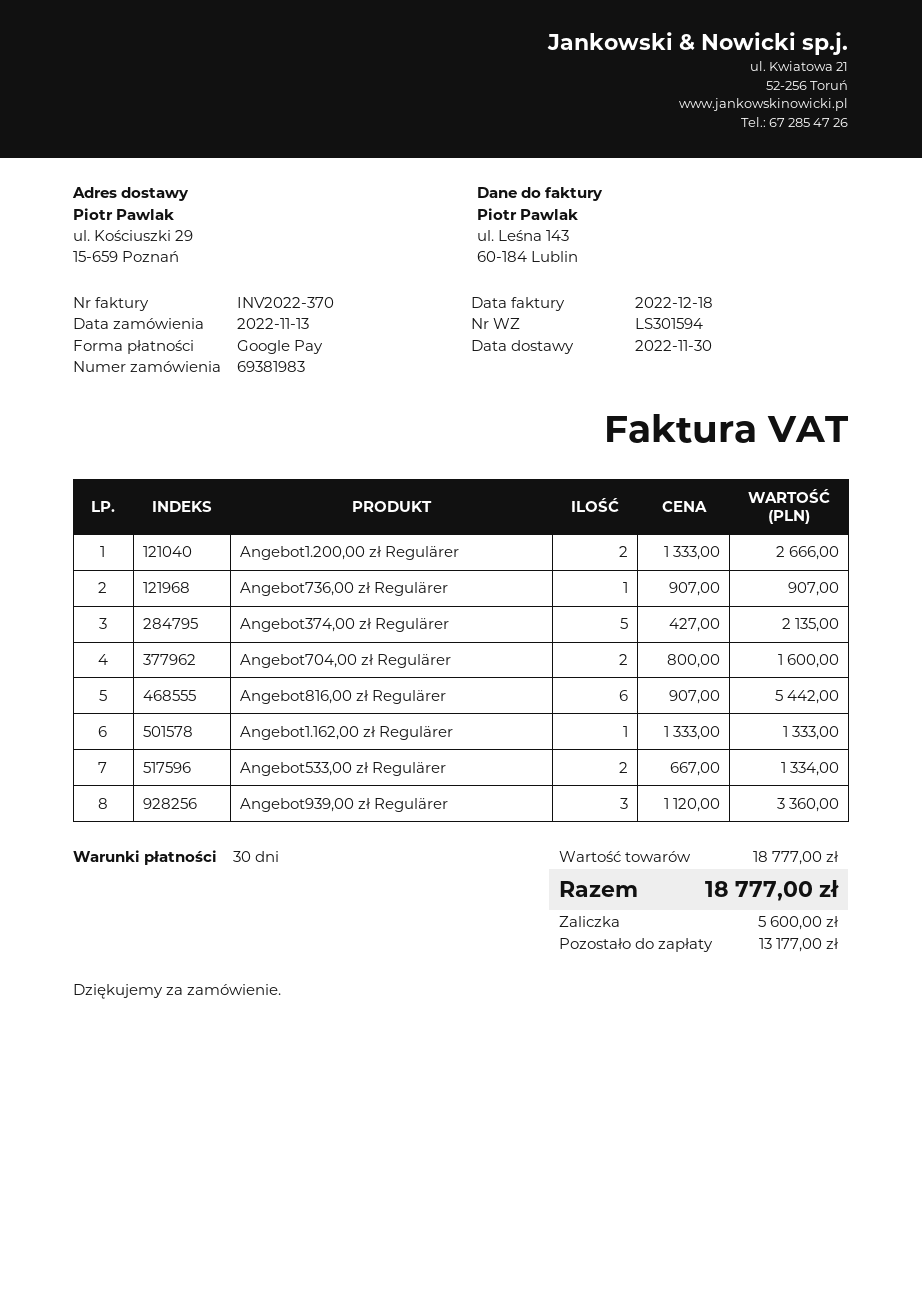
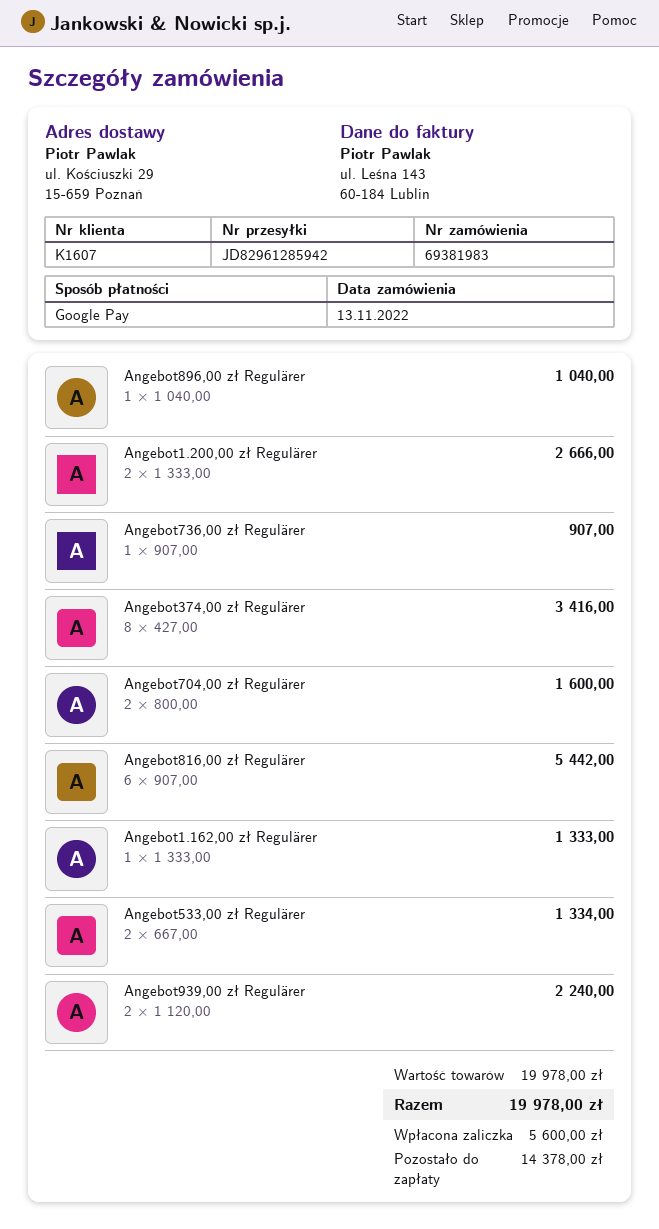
Angebot374,00 zł Regulärer: 5 x 427.00 = 2135.00 -> 8 x 427.00 = 3416.00
Angebot939,00 zł Regulärer: 3 x 1120.00 = 3360.00 -> 2 x 1120.00 = 2240.00
Angebot896,00 zł Regulärer: none -> 1 x 1040.00 = 1040.00
subtotal: 18777.00 -> 19978.00
total: 18777.00 -> 19978.00
balance: 13177.00 -> 14378.00

